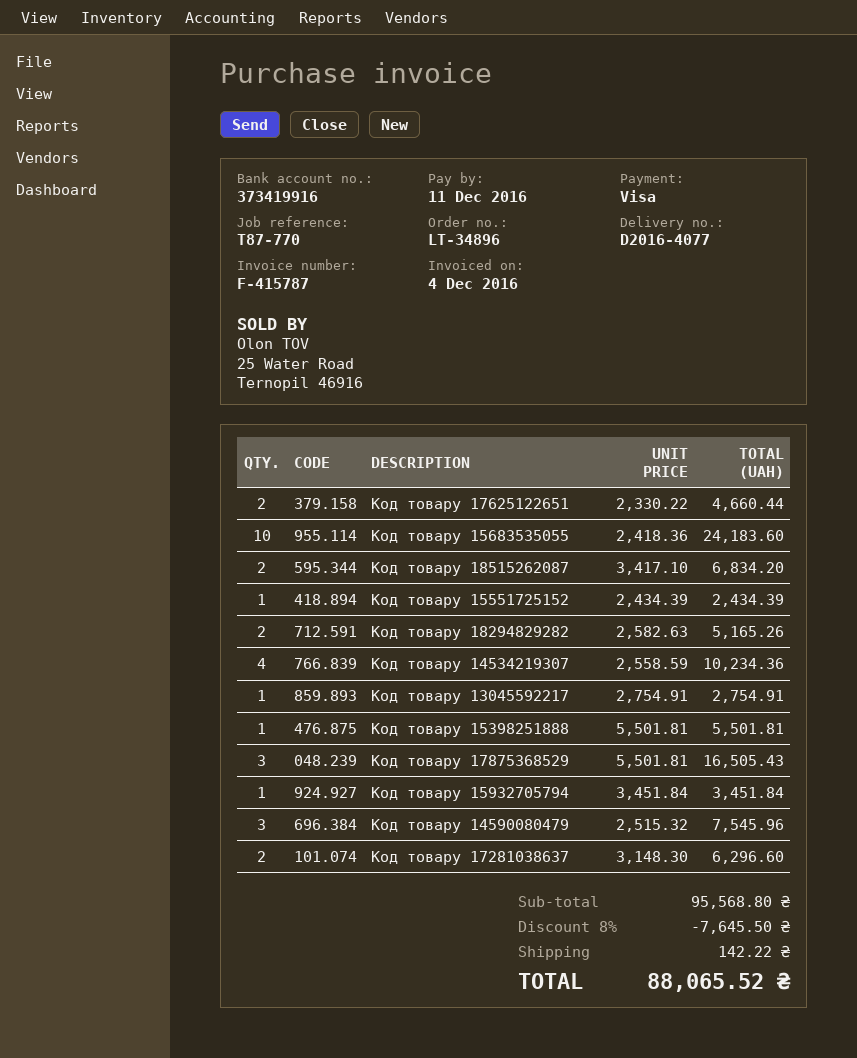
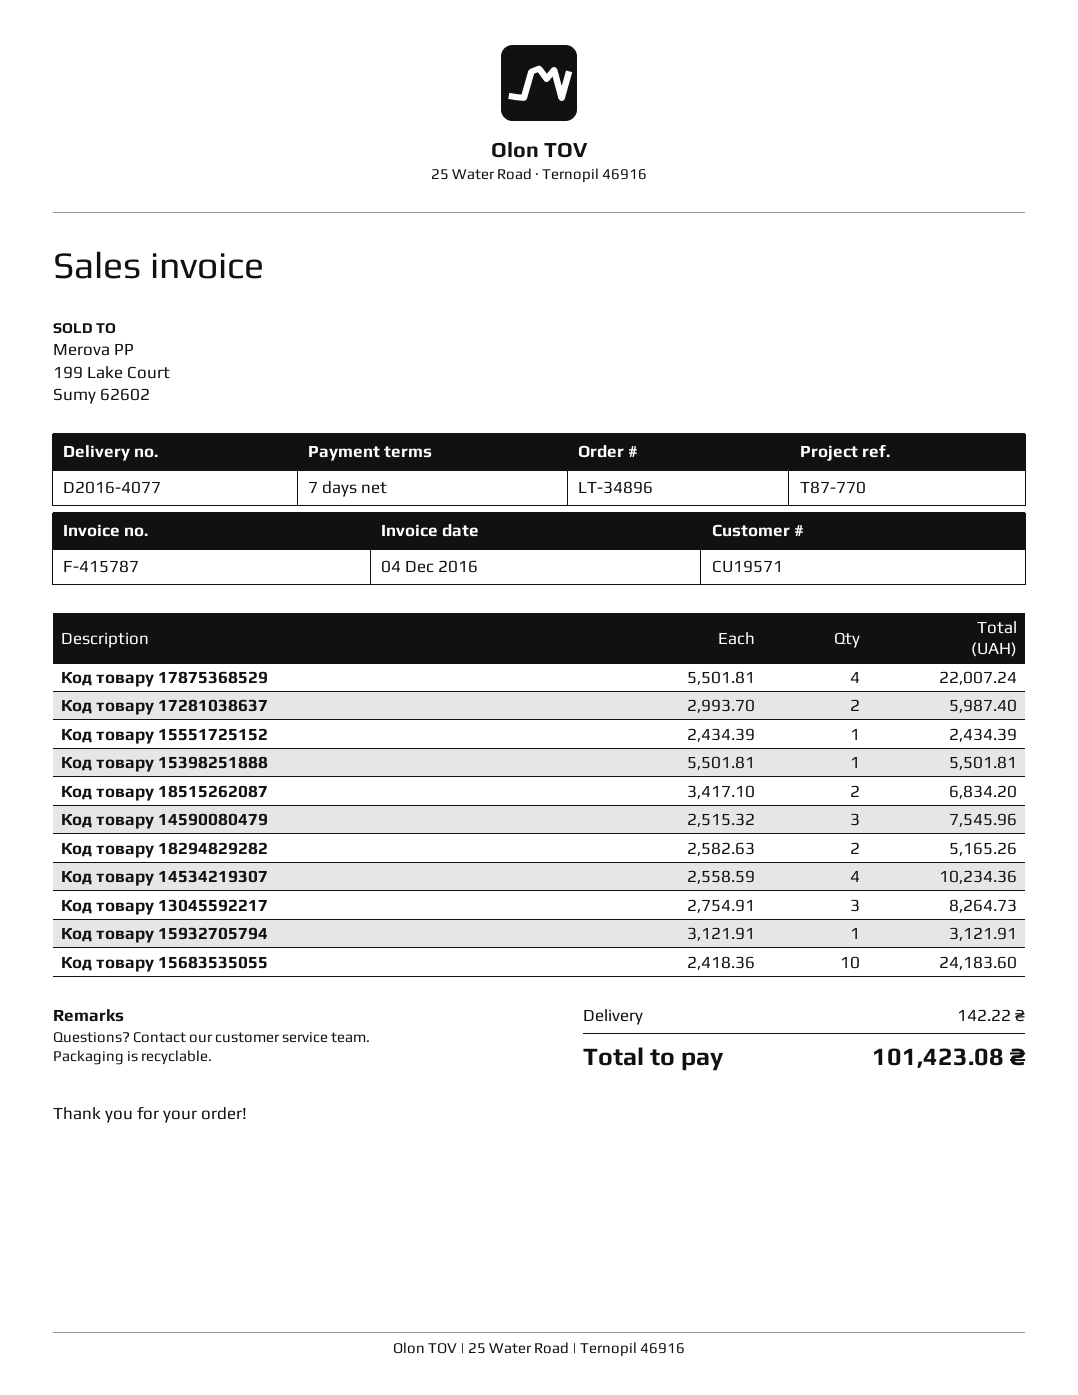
Код товару 17625122651: 2 x 2330.22 = 4660.44 -> none
Код товару 13045592217: 1 x 2754.91 = 2754.91 -> 3 x 2754.91 = 8264.73
Код товару 17875368529: 3 x 5501.81 = 16505.43 -> 4 x 5501.81 = 22007.24
Код товару 15932705794: 1 x 3451.84 = 3451.84 -> 1 x 3121.91 = 3121.91
Код товару 17281038637: 2 x 3148.30 = 6296.60 -> 2 x 2993.70 = 5987.40
discount: 8% = 7645.50 -> none
total: 88065.52 -> 101423.08

